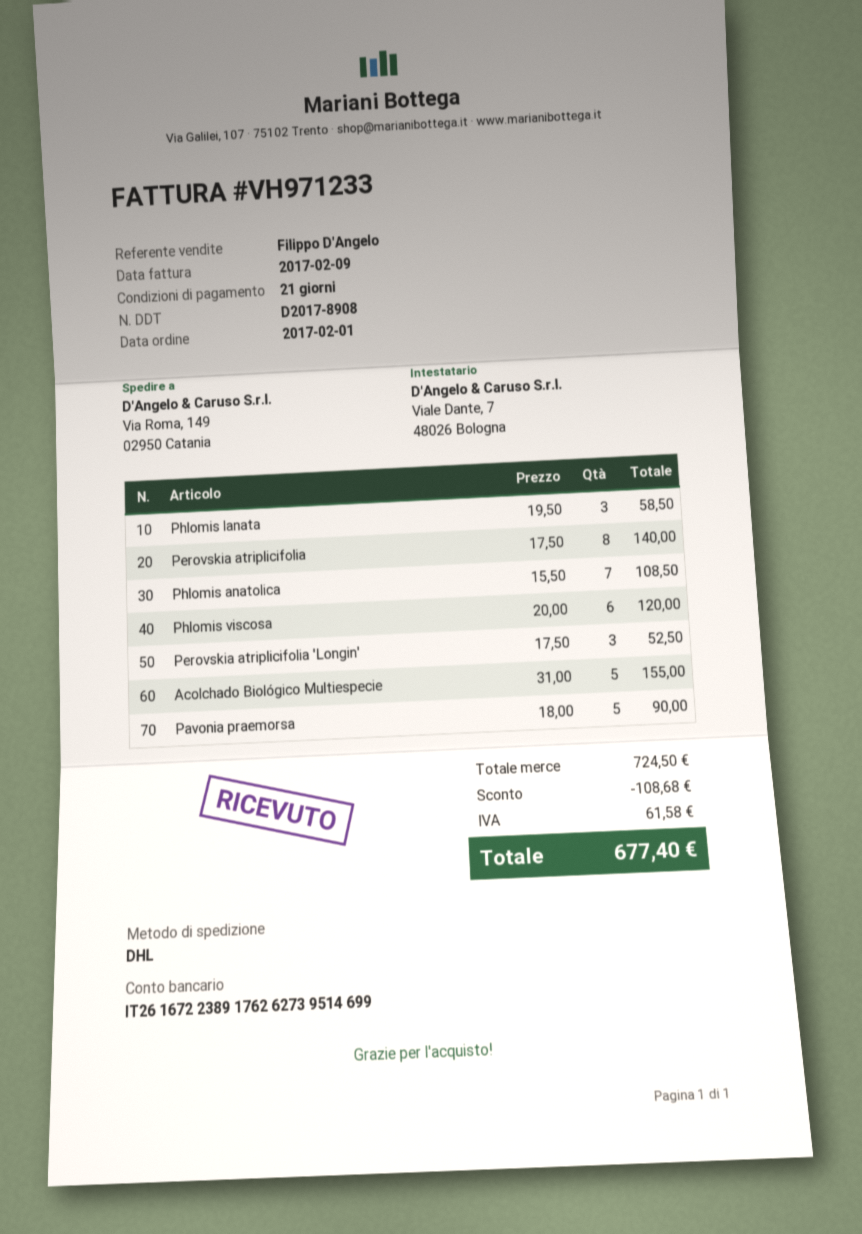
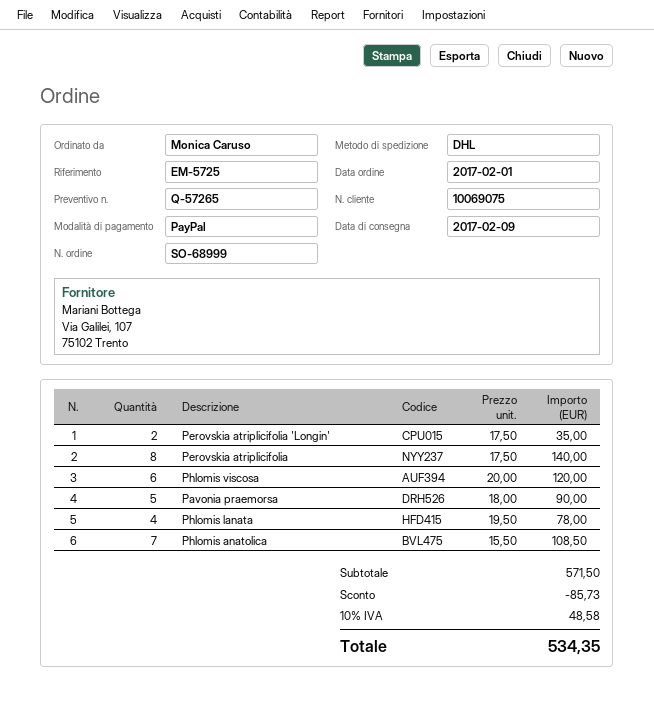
Phlomis lanata: 3 x 19.50 = 58.50 -> 4 x 19.50 = 78.00
Perovskia atriplicifolia 'Longin': 3 x 17.50 = 52.50 -> 2 x 17.50 = 35.00
Acolchado Biológico Multiespecie: 5 x 31.00 = 155.00 -> none
subtotal: 724.50 -> 571.50
discount: 108.68 -> 85.73
tax: 61.58 -> 48.58
total: 677.40 -> 534.35

